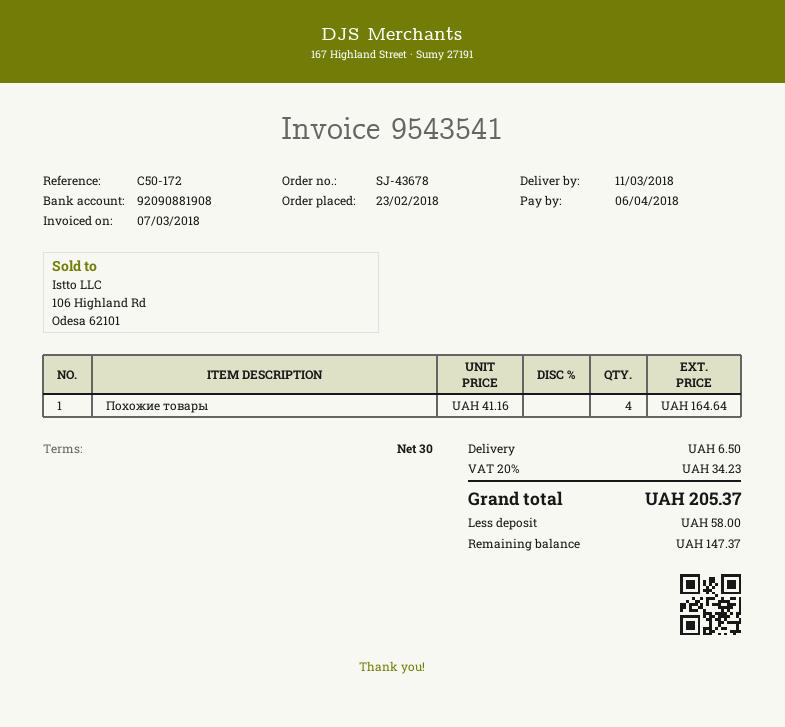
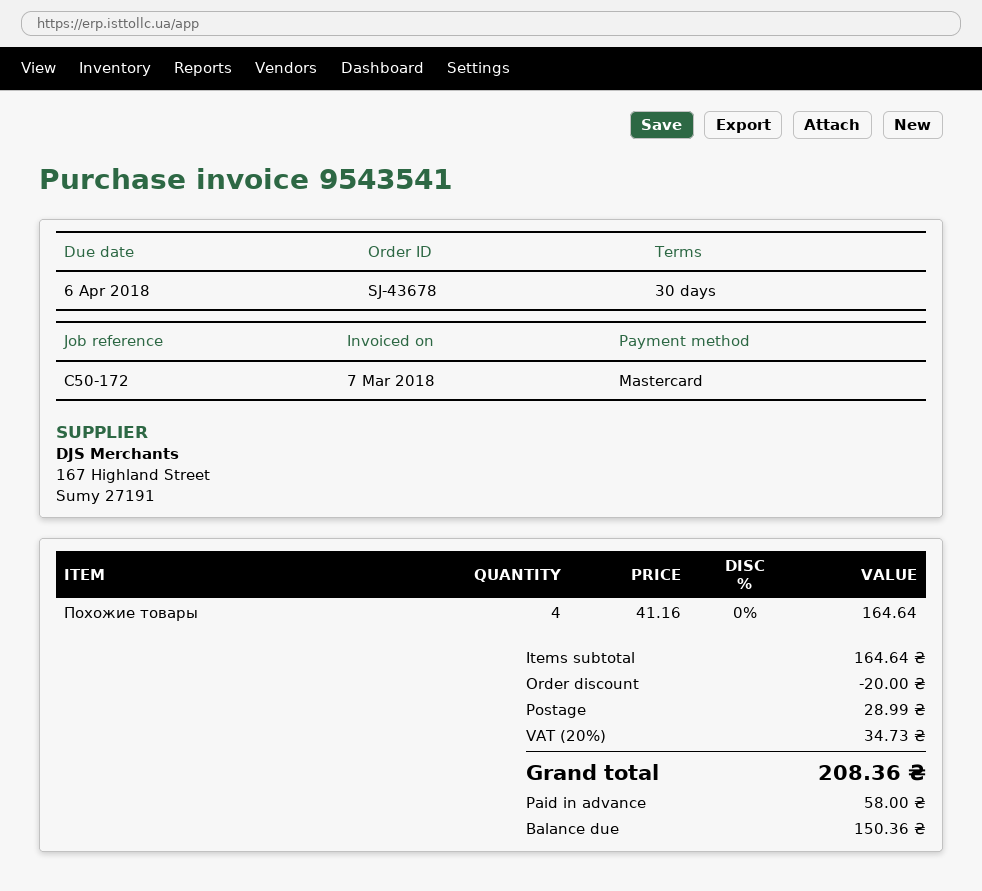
discount: none -> 20.00
shipping: 6.50 -> 28.99
tax: 20% = 34.23 -> 20% = 34.73
total: 205.37 -> 208.36
balance: 147.37 -> 150.36

